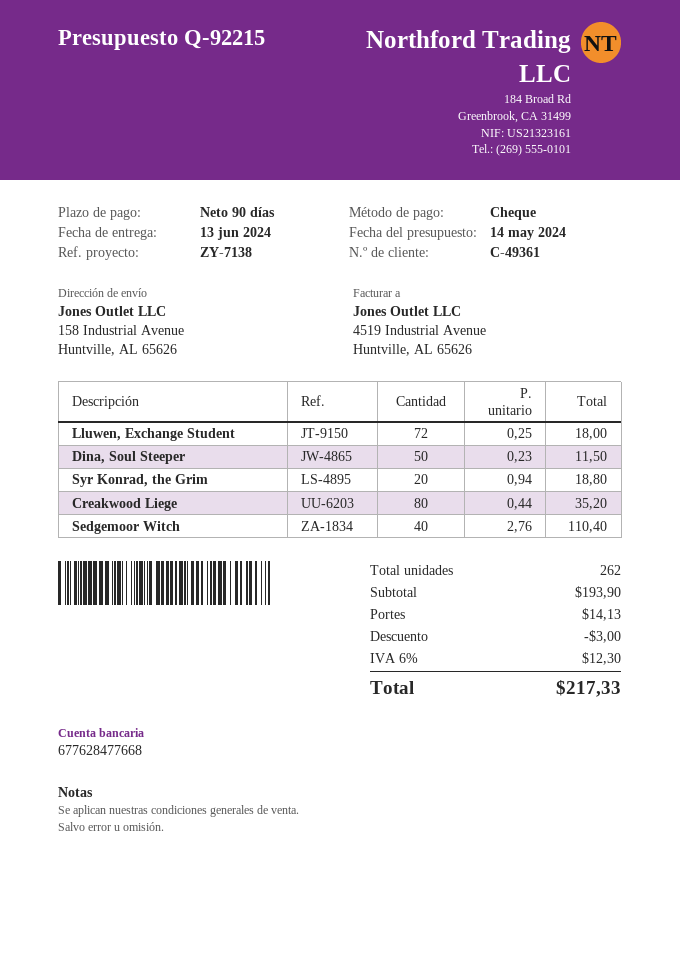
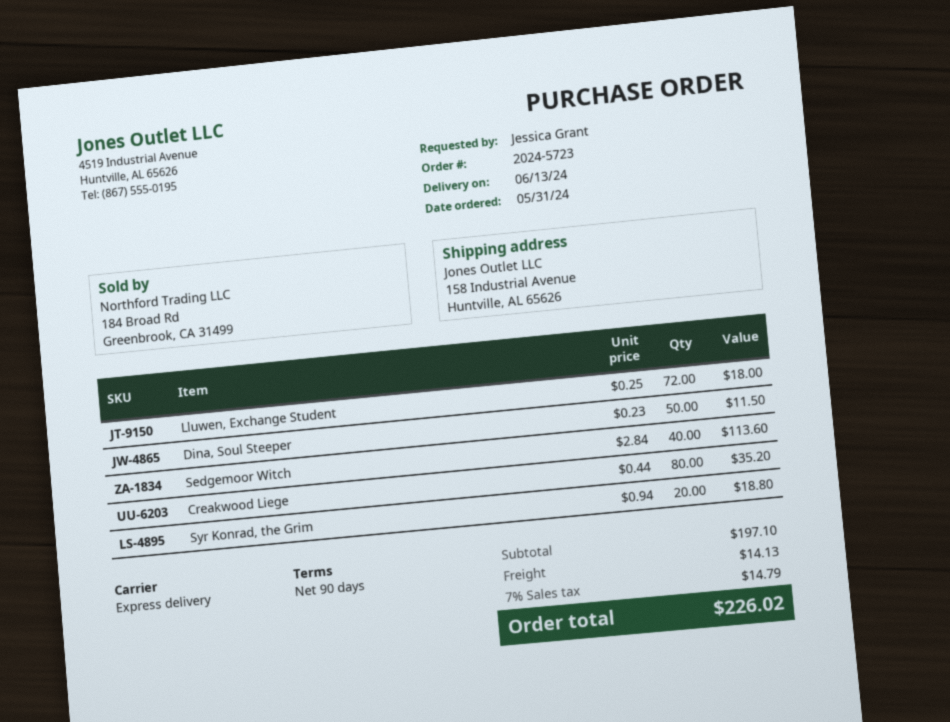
Sedgemoor Witch: 40 x 2.76 = 110.40 -> 40 x 2.84 = 113.60
subtotal: 193.90 -> 197.10
discount: 3.00 -> none
tax: 6% = 12.30 -> 7% = 14.79
total: 217.33 -> 226.02

